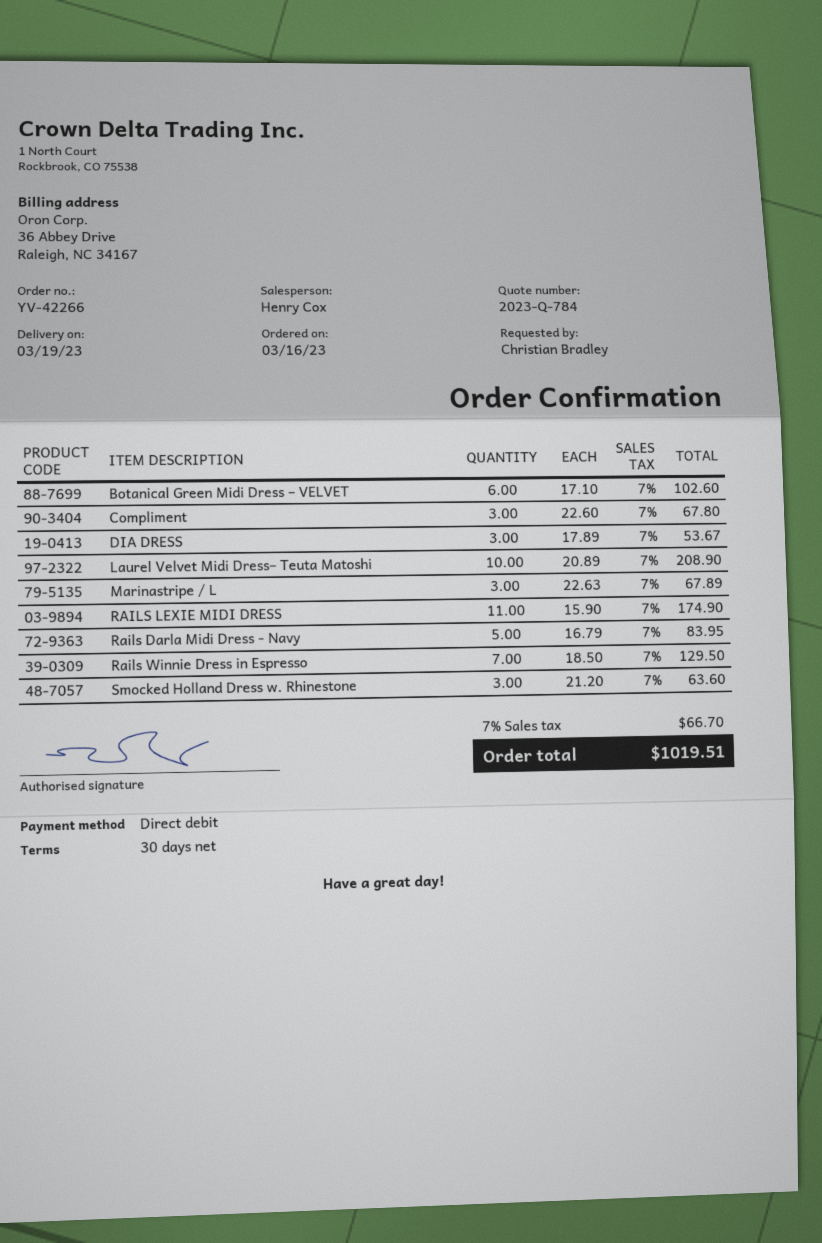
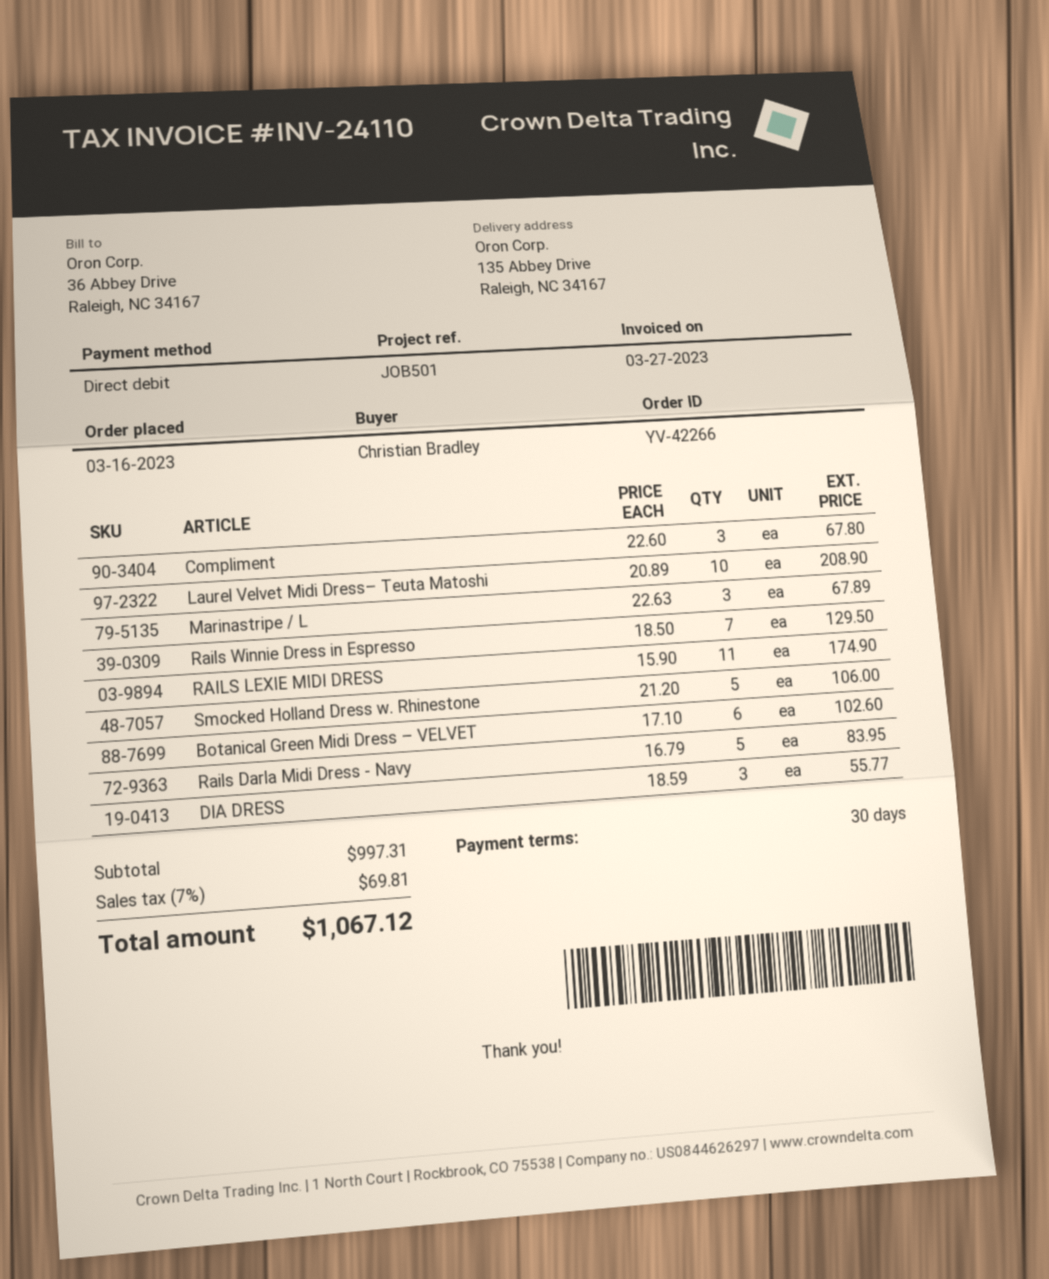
DIA DRESS: 3 x 17.89 = 53.67 -> 3 x 18.59 = 55.77
Smocked Holland Dress w. Rhinestone: 3 x 21.20 = 63.60 -> 5 x 21.20 = 106.00
tax: 7% = 66.70 -> 7% = 69.81
total: 1019.51 -> 1067.12

